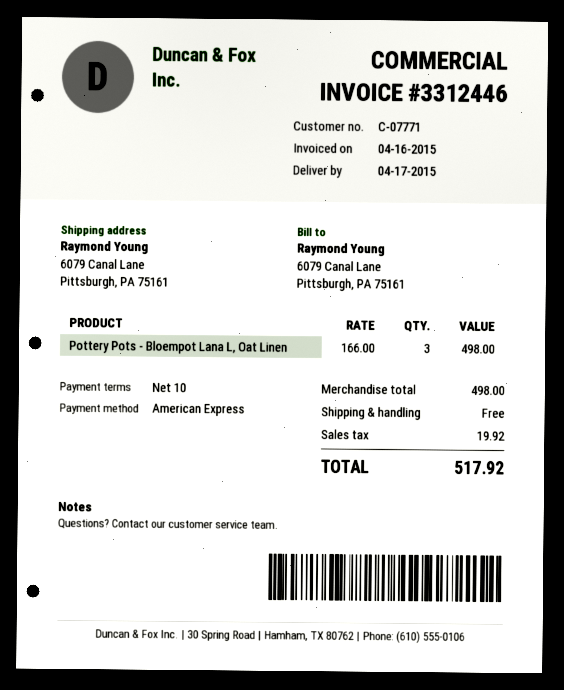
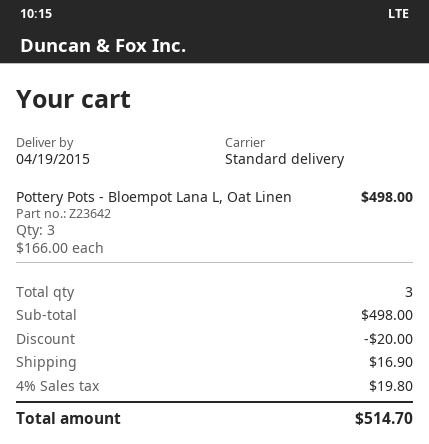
delivery date: 2015-04-17 -> 2015-04-19
discount: none -> 20.00
shipping: 0.00 -> 16.90
tax: 19.92 -> 19.80
total: 517.92 -> 514.70

